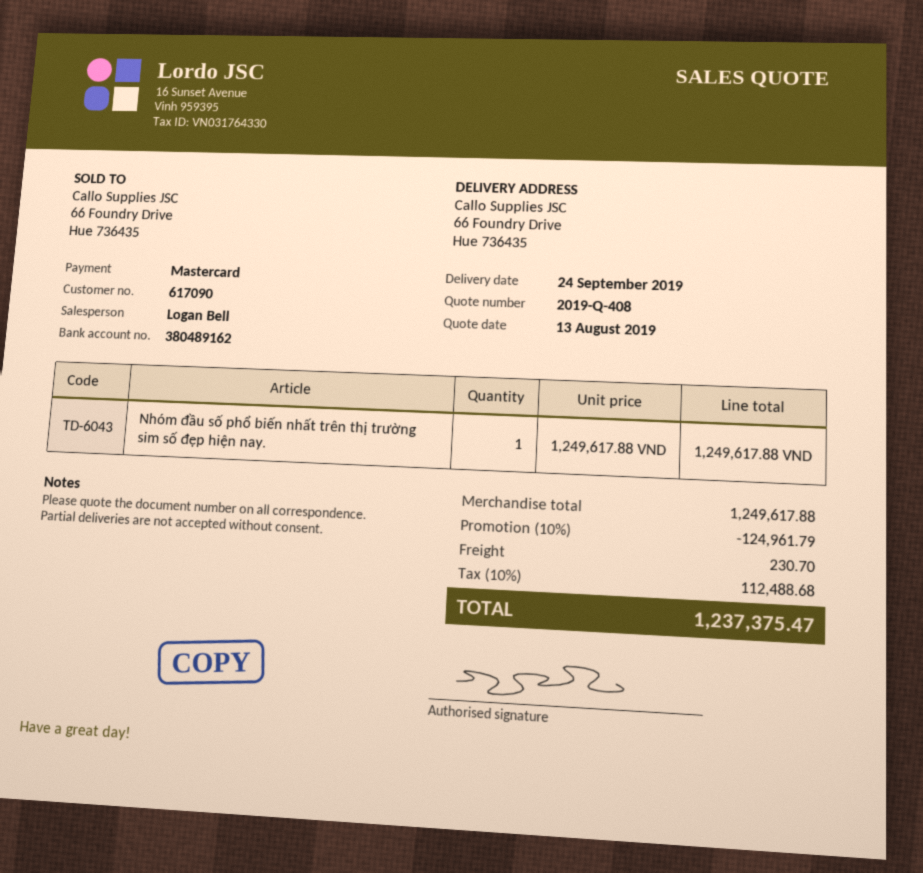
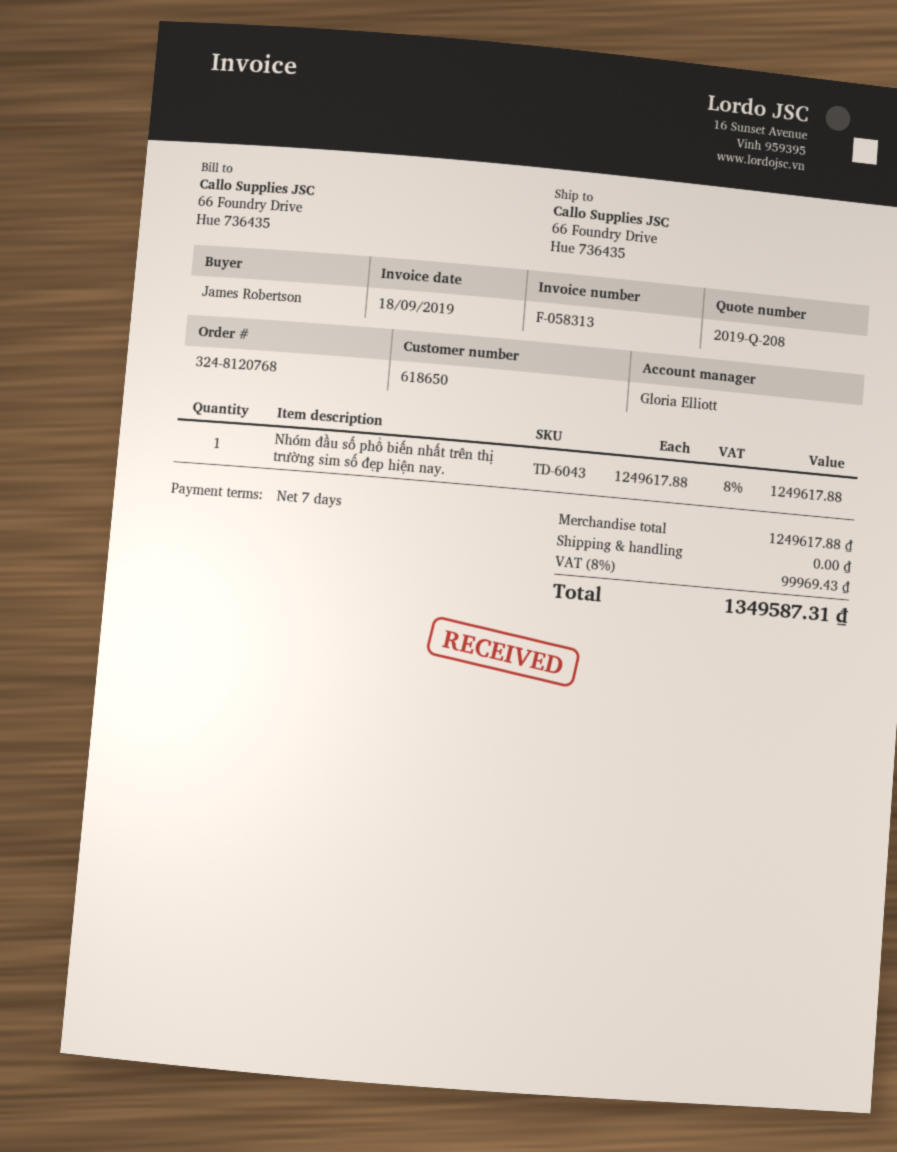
quote number: 2019-Q-408 -> 2019-Q-208
customer number: 617090 -> 618650
sales rep: Logan Bell -> Gloria Elliott
discount: 10% = 124961.79 -> none
shipping: 230.70 -> 0.00
tax: 10% = 112488.68 -> 8% = 99969.43
total: 1237375.47 -> 1349587.31

